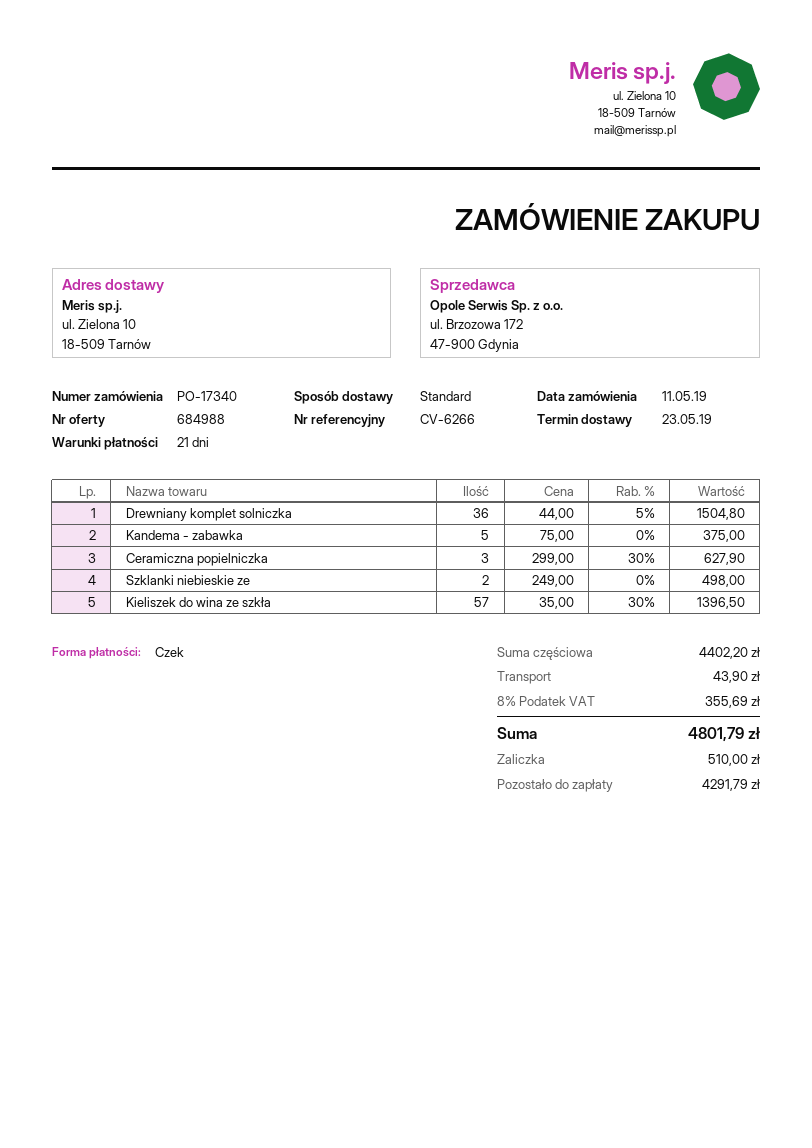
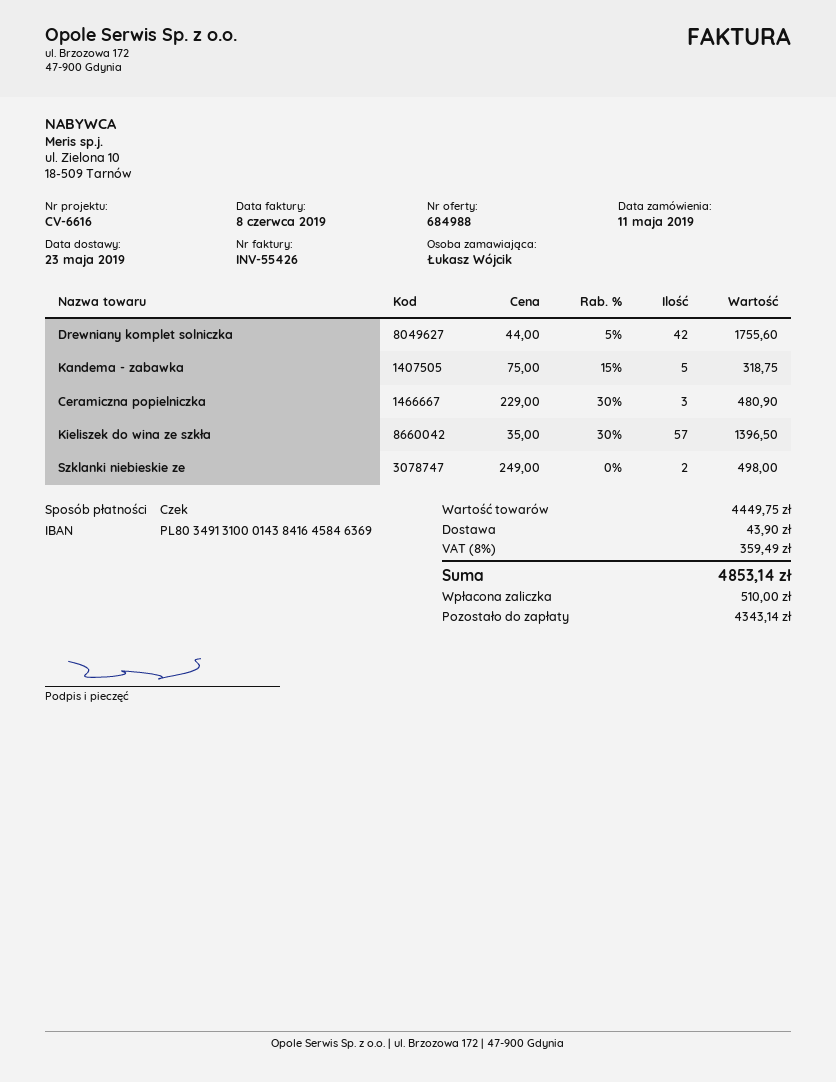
reference: CV-6266 -> CV-6616
Drewniany komplet solniczka: 36 x 44.00 - 5% = 1504.80 -> 42 x 44.00 - 5% = 1755.60
Kandema - zabawka: 5 x 75.00 = 375.00 -> 5 x 75.00 - 15% = 318.75
Ceramiczna popielniczka: 3 x 299.00 - 30% = 627.90 -> 3 x 229.00 - 30% = 480.90
subtotal: 4402.20 -> 4449.75
tax: 8% = 355.69 -> 8% = 359.49
total: 4801.79 -> 4853.14
balance: 4291.79 -> 4343.14

